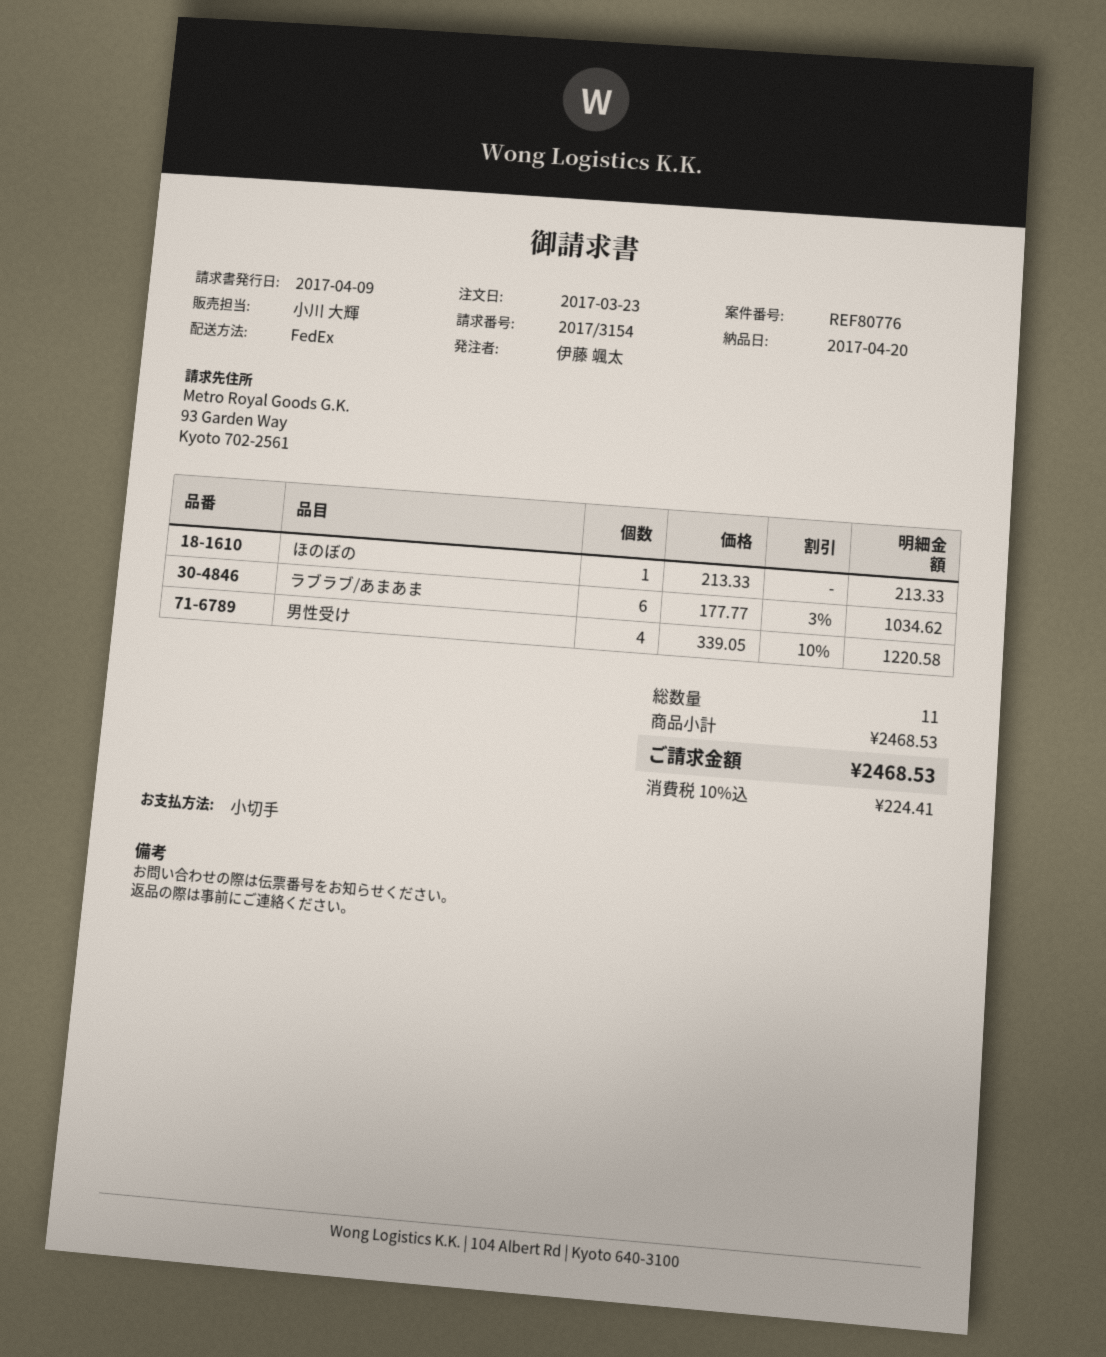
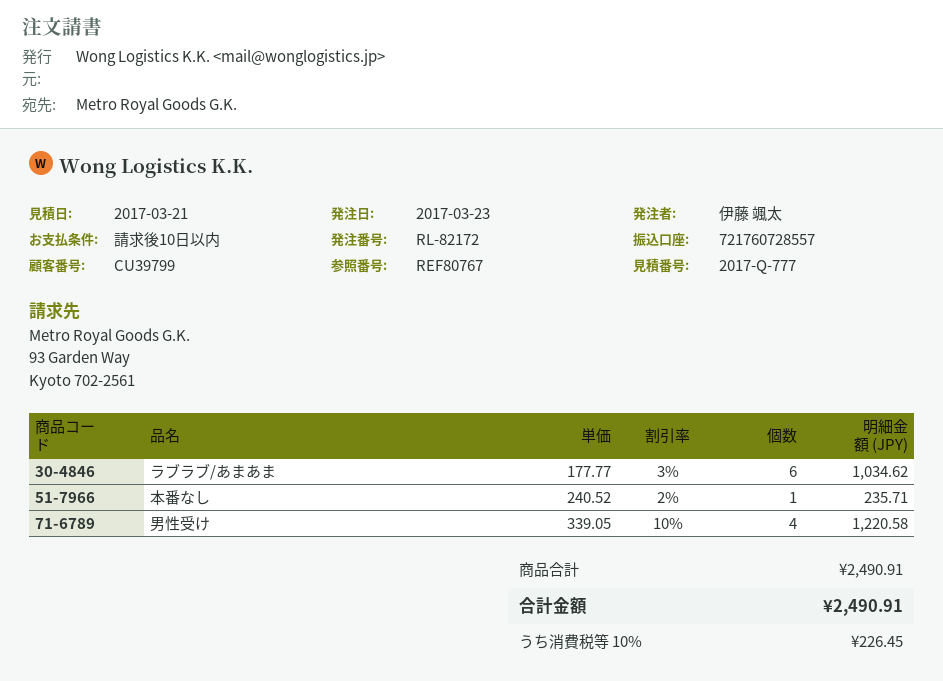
reference: REF80776 -> REF80767
ほのぼの: 1 x 213.33 = 213.33 -> none
本番なし: none -> 1 x 240.52 - 2% = 235.71
subtotal: 2468.53 -> 2490.91
tax: 10% = 224.41 -> 10% = 226.45
total: 2468.53 -> 2490.91

